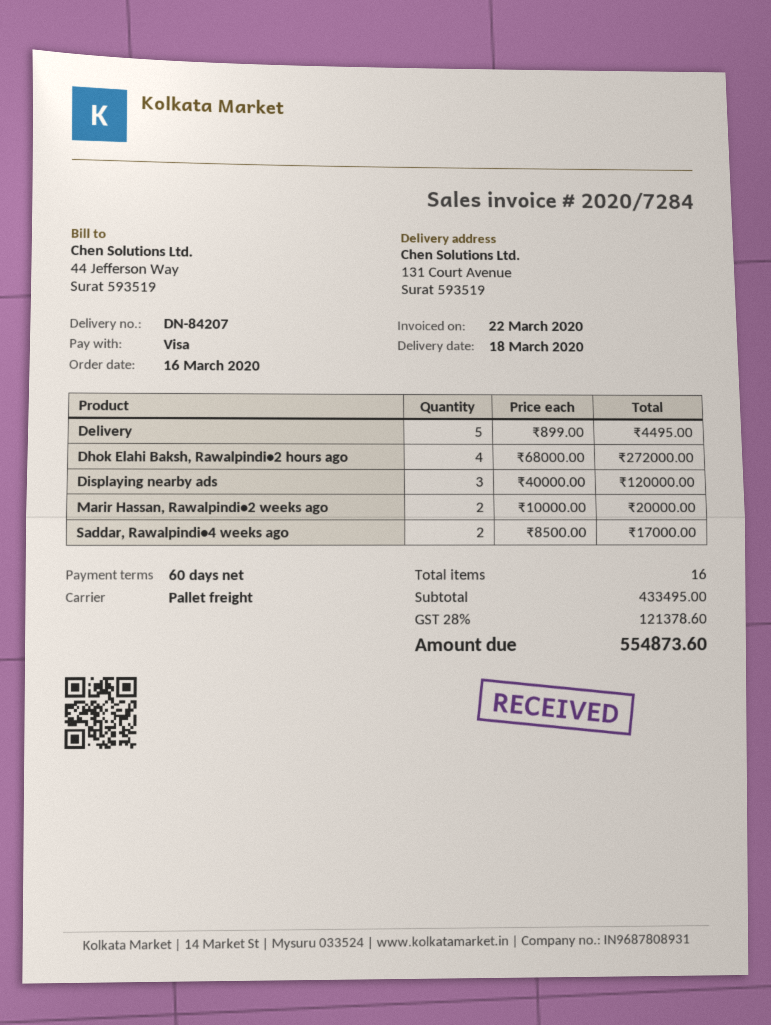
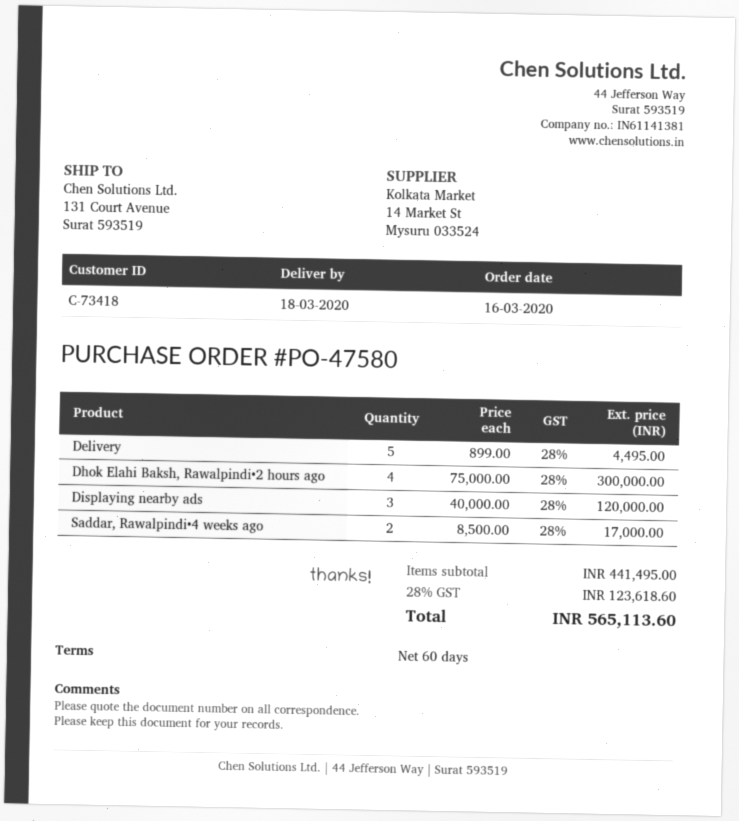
Dhok Elahi Baksh, Rawalpindi•2 hours ago: 4 x 68000.00 = 272000.00 -> 4 x 75000.00 = 300000.00
Marir Hassan, Rawalpindi•2 weeks ago: 2 x 10000.00 = 20000.00 -> none
subtotal: 433495.00 -> 441495.00
tax: 28% = 121378.60 -> 28% = 123618.60
total: 554873.60 -> 565113.60

